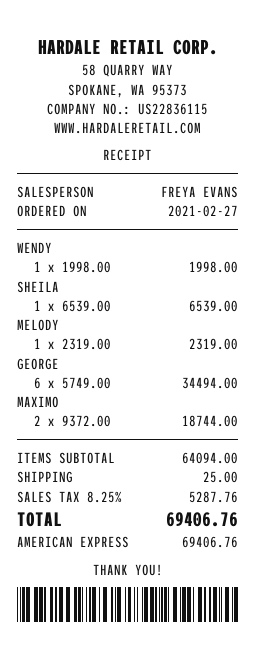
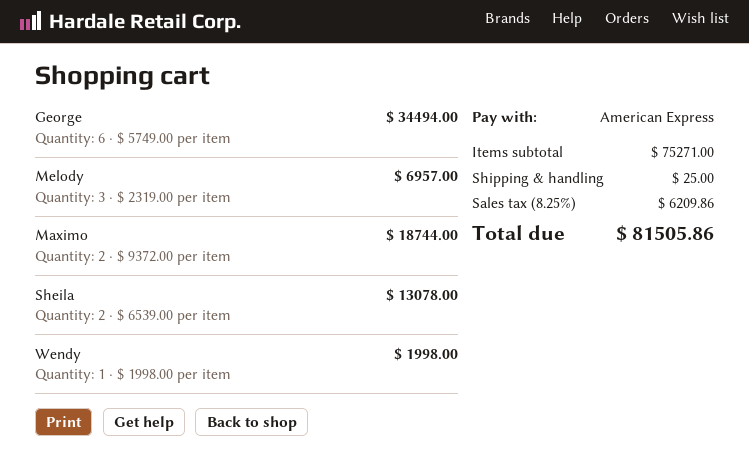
SHEILA: 1 x 6539.00 = 6539.00 -> 2 x 6539.00 = 13078.00
MELODY: 1 x 2319.00 = 2319.00 -> 3 x 2319.00 = 6957.00
subtotal: 64094.00 -> 75271.00
tax: 8.25% = 5287.76 -> 8.25% = 6209.86
total: 69406.76 -> 81505.86

